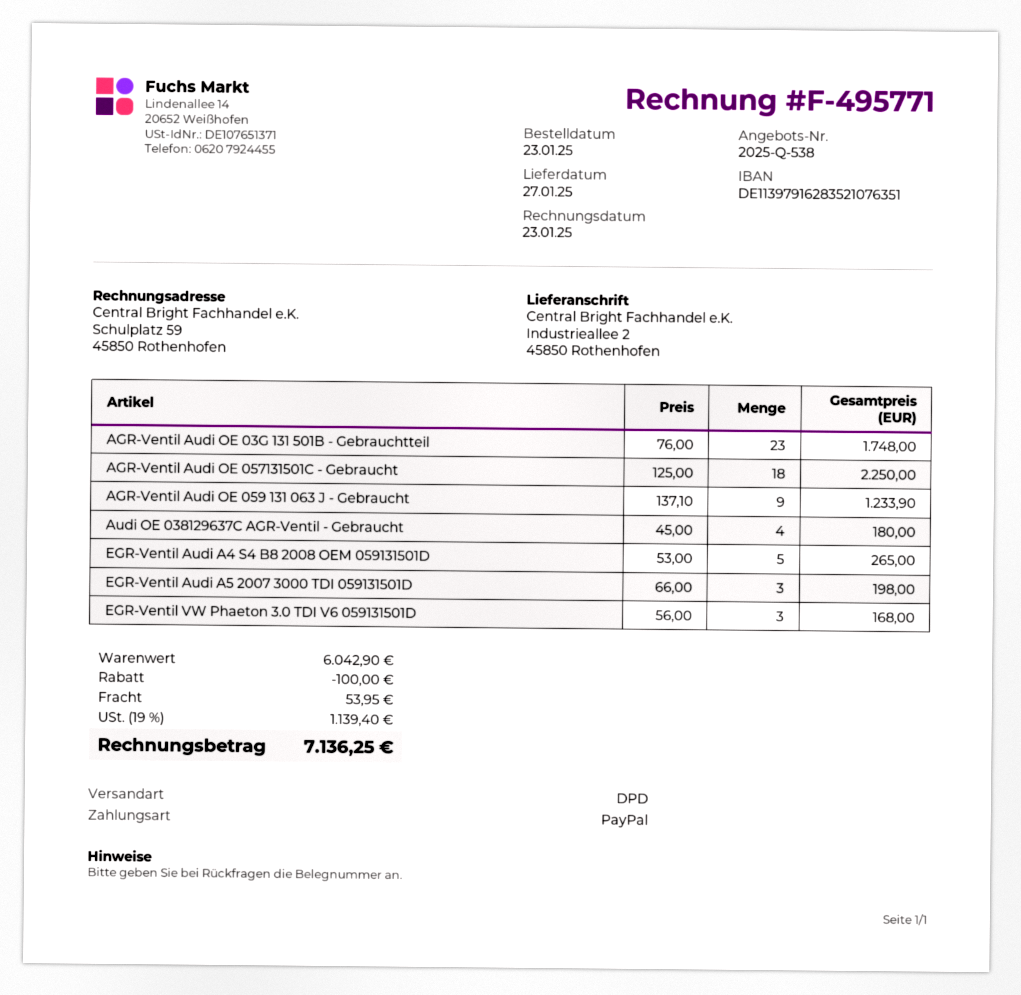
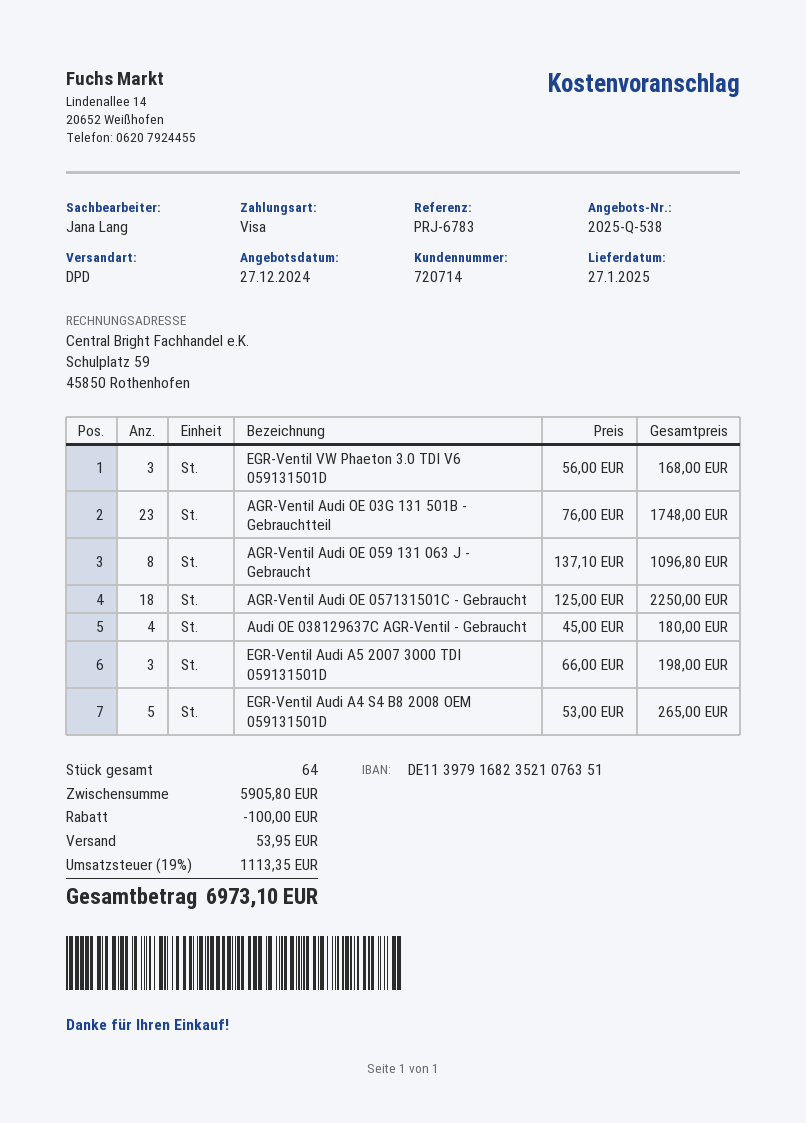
payment method: PayPal -> Visa
bank account: DE11397916283521076351 -> DE11397916823521076351
AGR-Ventil Audi OE 059 131 063 J - Gebraucht: 9 x 137.10 = 1233.90 -> 8 x 137.10 = 1096.80
subtotal: 6042.90 -> 5905.80
tax: 19% = 1139.40 -> 19% = 1113.35
total: 7136.25 -> 6973.10

